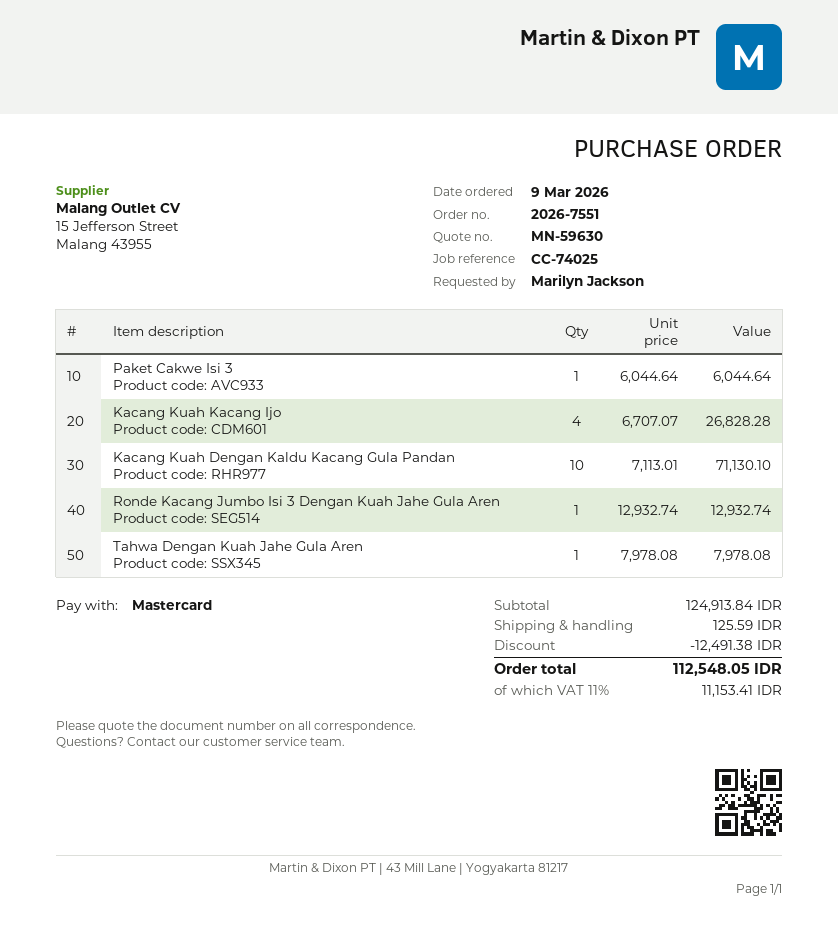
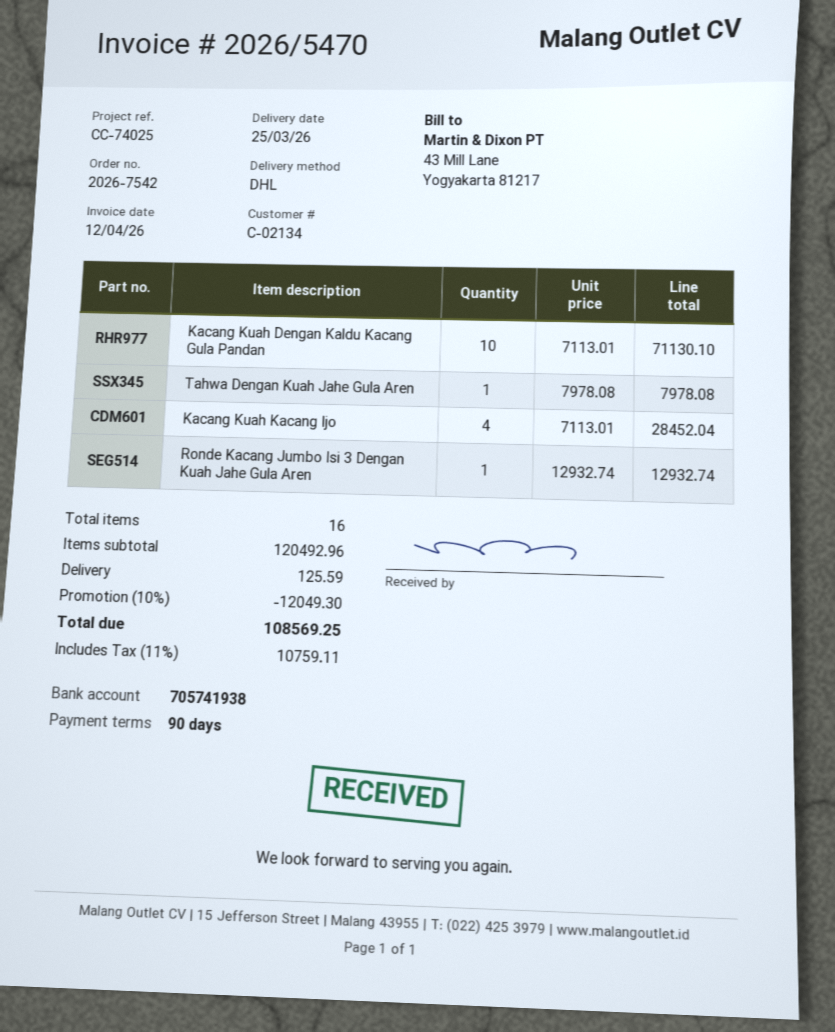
order number: 2026-7551 -> 2026-7542
Paket Cakwe Isi 3: 1 x 6044.64 = 6044.64 -> none
Kacang Kuah Kacang Ijo: 4 x 6707.07 = 26828.28 -> 4 x 7113.01 = 28452.04
subtotal: 124913.84 -> 120492.96
discount: 12491.38 -> 12049.30
tax: 11% = 11153.41 -> 11% = 10759.11
total: 112548.05 -> 108569.25

